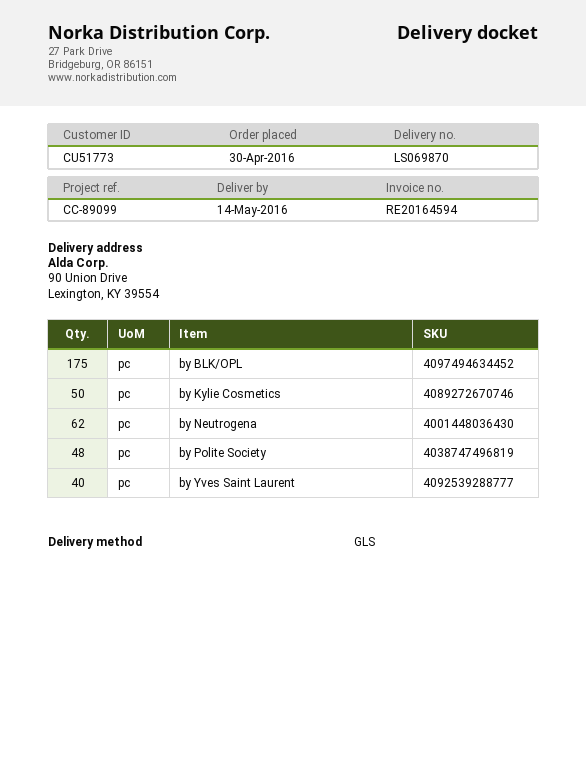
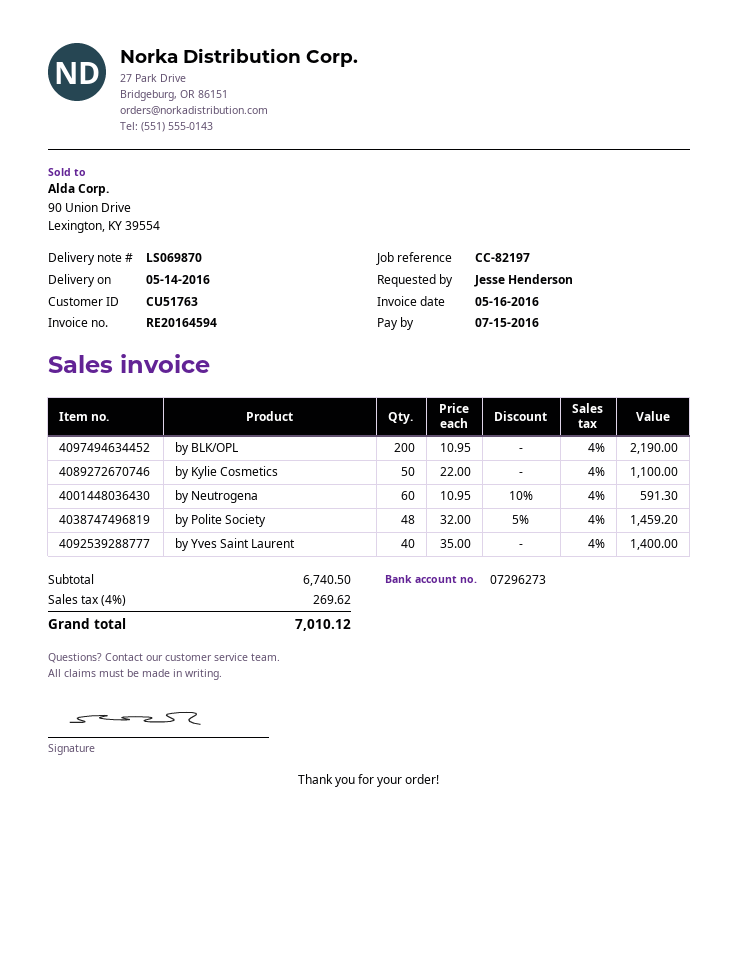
customer number: CU51773 -> CU51763
reference: CC-89099 -> CC-82197
by BLK/OPL: 175 -> 200
by Neutrogena: 62 -> 60

